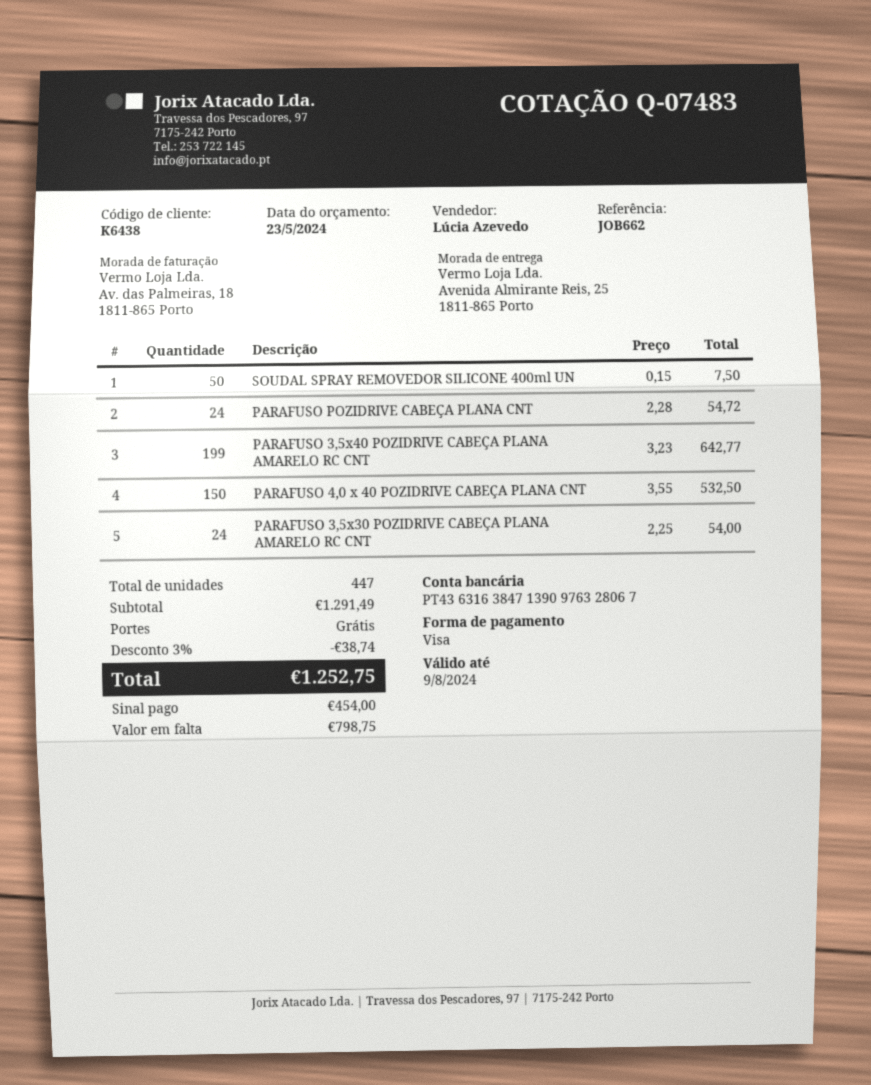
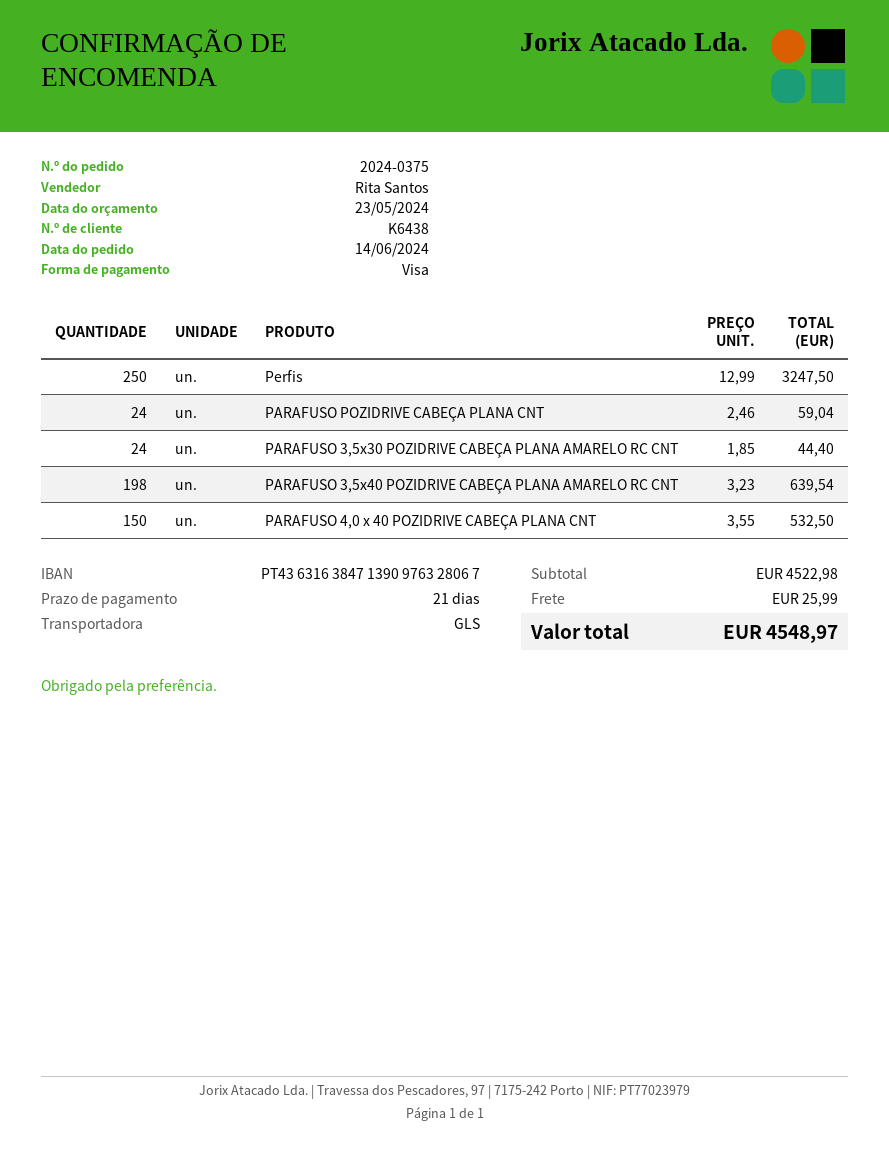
sales rep: Lúcia Azevedo -> Rita Santos
SOUDAL SPRAY REMOVEDOR SILICONE 400ml UN: 50 x 0.15 = 7.50 -> none
PARAFUSO POZIDRIVE CABEÇA PLANA CNT: 24 x 2.28 = 54.72 -> 24 x 2.46 = 59.04
PARAFUSO 3,5x40 POZIDRIVE CABEÇA PLANA AMARELO RC CNT: 199 x 3.23 = 642.77 -> 198 x 3.23 = 639.54
PARAFUSO 3,5x30 POZIDRIVE CABEÇA PLANA AMARELO RC CNT: 24 x 2.25 = 54.00 -> 24 x 1.85 = 44.40
Perfis: none -> 250 x 12.99 = 3247.50
subtotal: 1291.49 -> 4522.98
discount: 3% = 38.74 -> none
shipping: 0.00 -> 25.99
total: 1252.75 -> 4548.97

